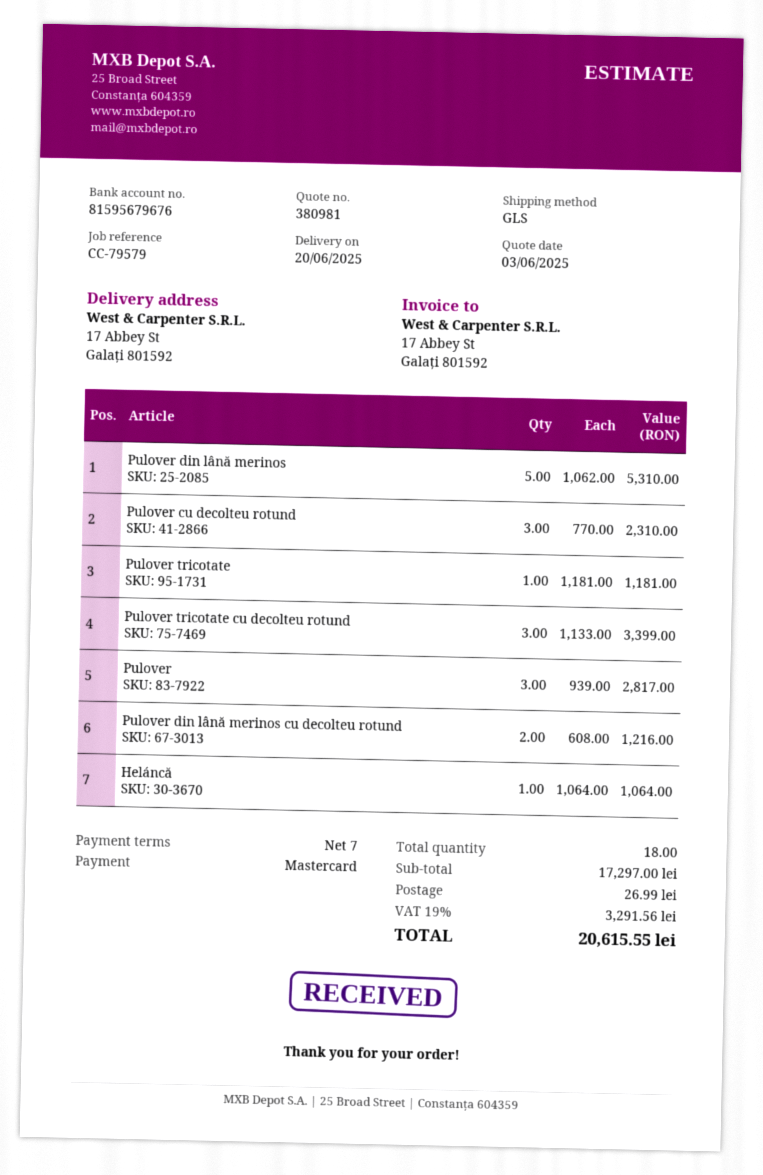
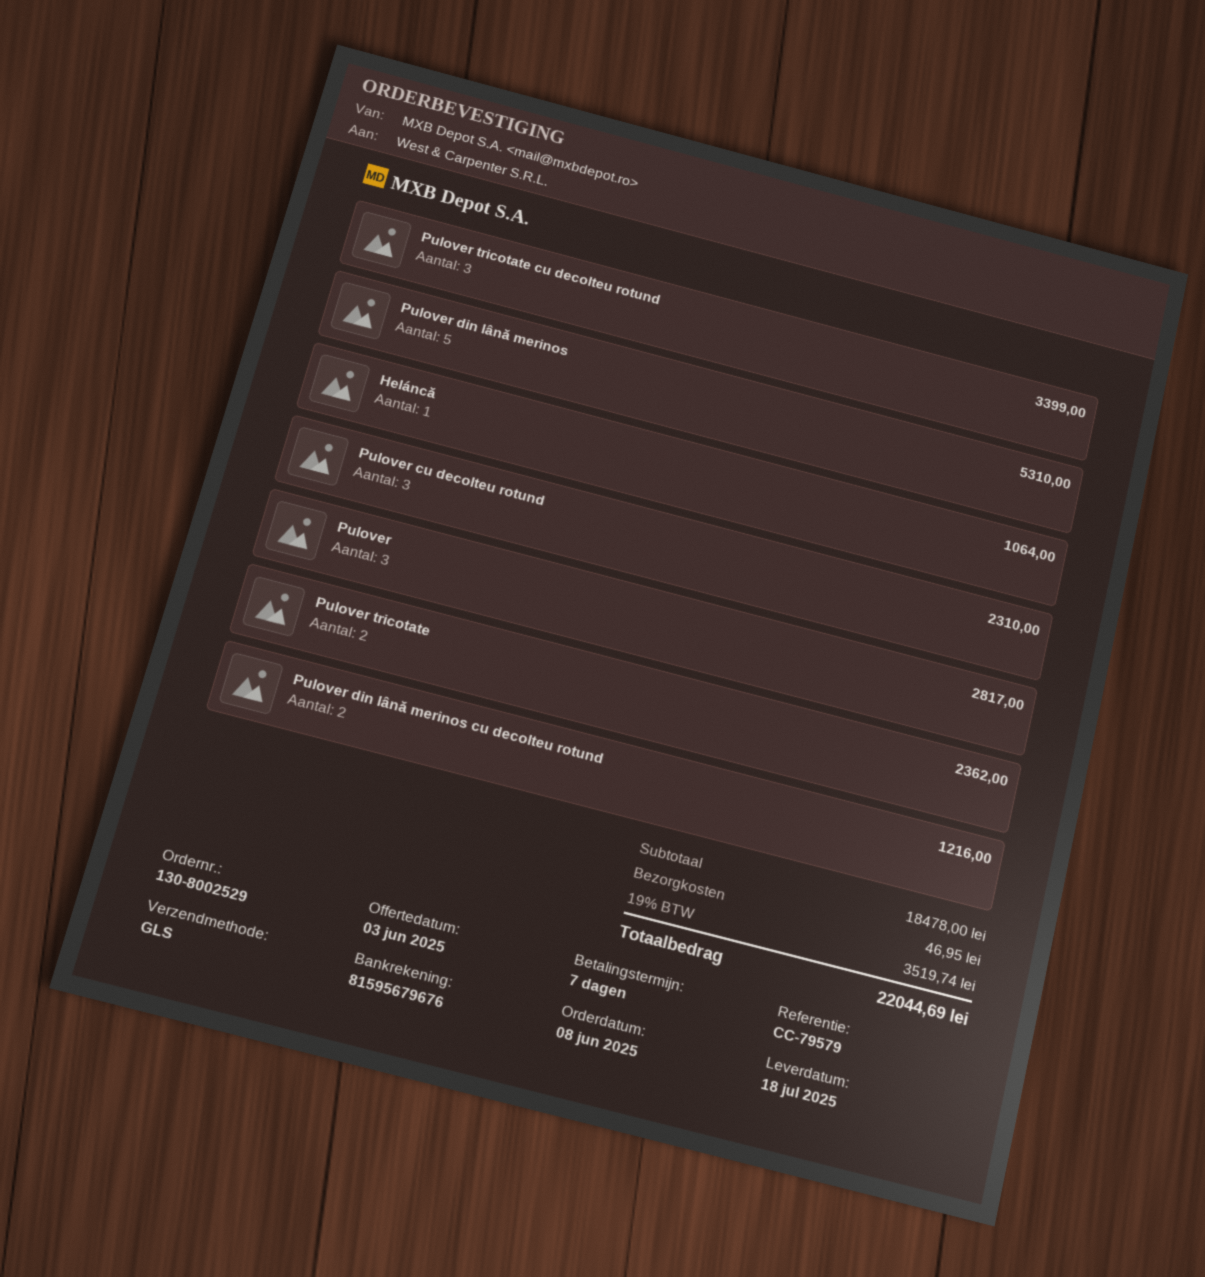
delivery date: 2025-06-20 -> 2025-07-18
Pulover tricotate: 1 for 1181.00 -> 2 for 2362.00
subtotal: 17297.00 -> 18478.00
shipping: 26.99 -> 46.95
tax: 19% = 3291.56 -> 19% = 3519.74
total: 20615.55 -> 22044.69

